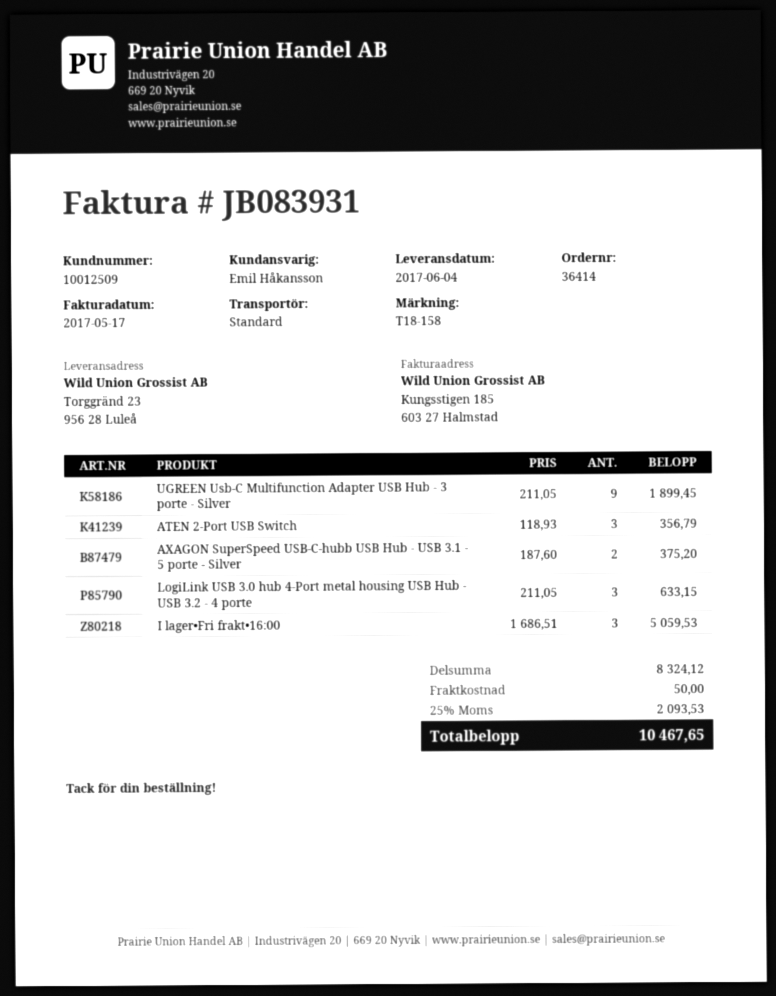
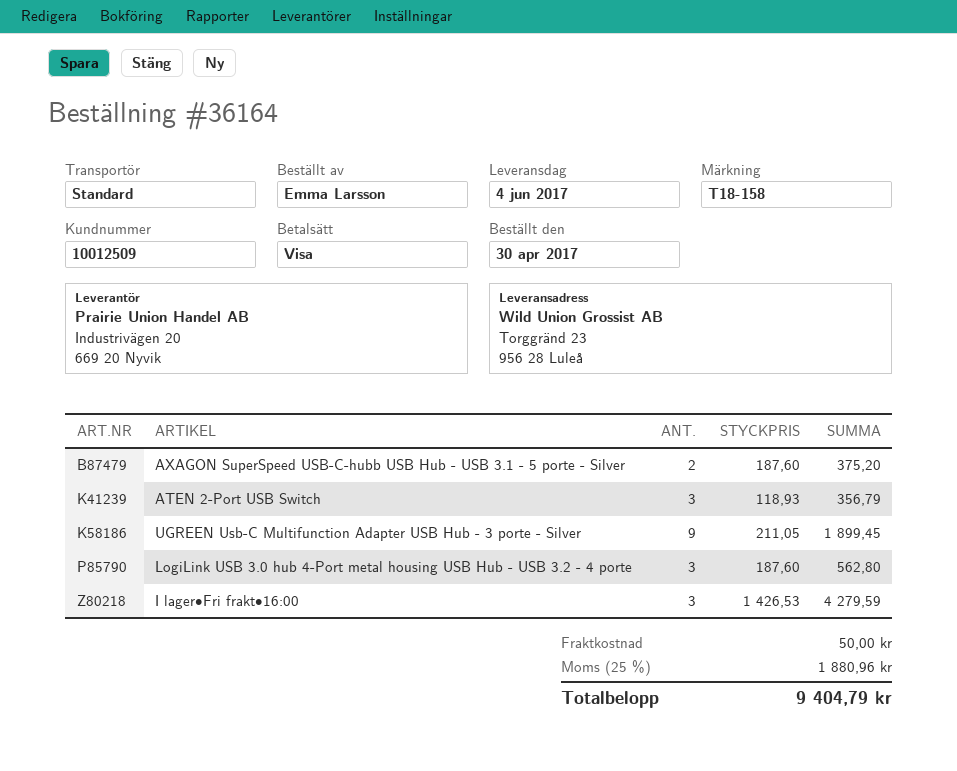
order number: 36414 -> 36164
LogiLink USB 3.0 hub 4-Port metal housing USB Hub - USB 3.2 - 4 porte: 3 x 211.05 = 633.15 -> 3 x 187.60 = 562.80
I lager•Fri frakt•16:00: 3 x 1686.51 = 5059.53 -> 3 x 1426.53 = 4279.59
tax: 25% = 2093.53 -> 25% = 1880.96
total: 10467.65 -> 9404.79

